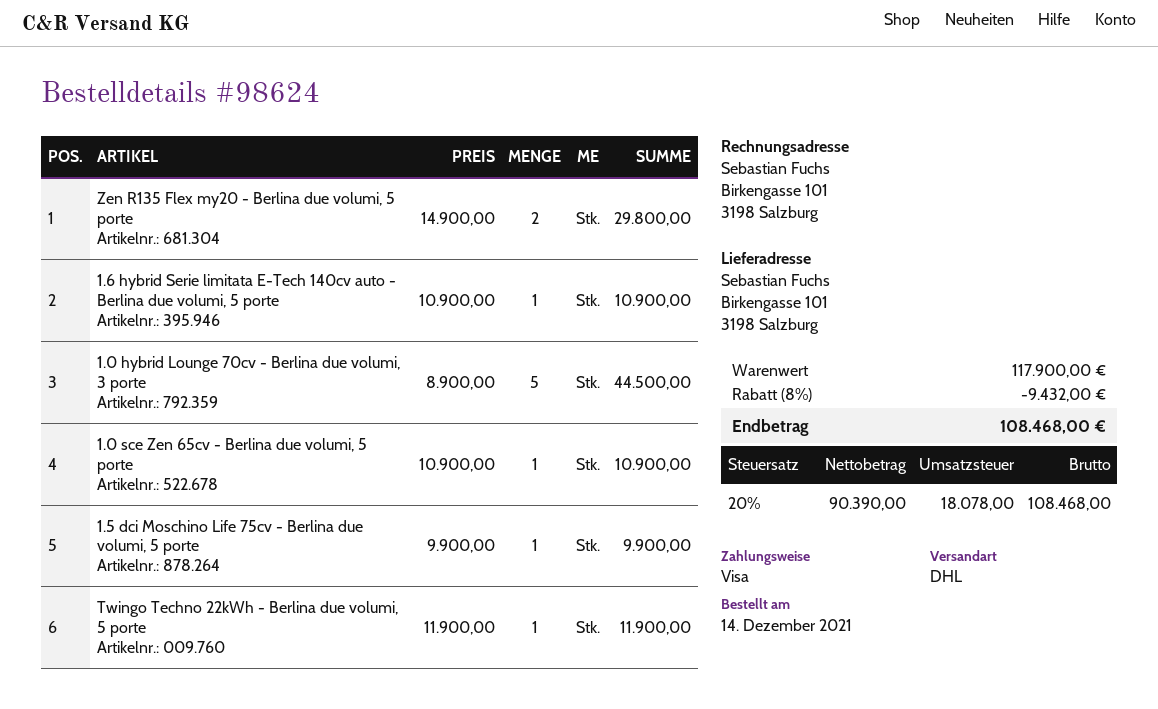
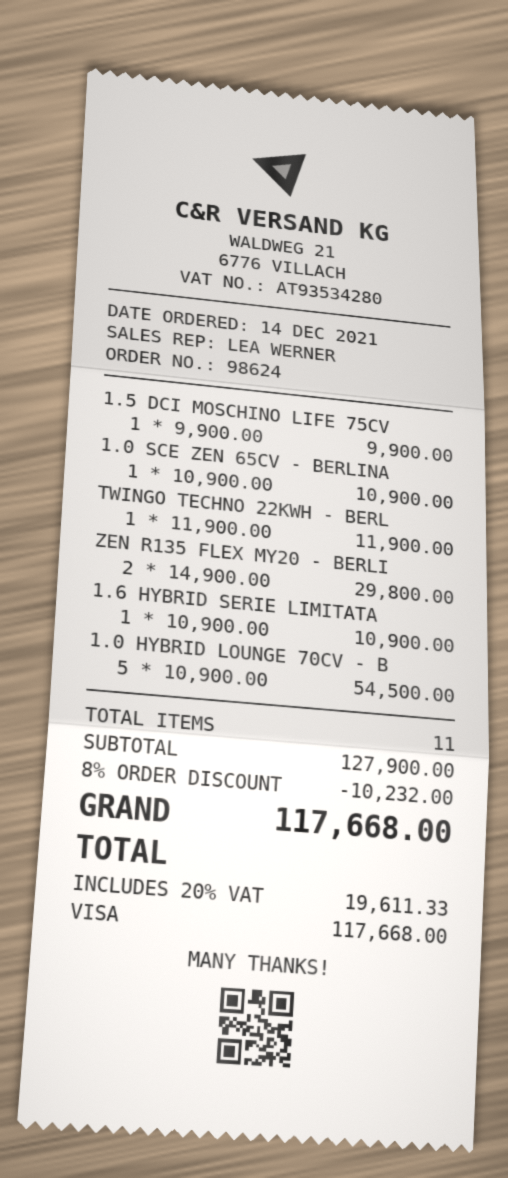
1.0 hybrid Lounge 70cv - Berlina due volumi, 3 porte: 5 x 8900.00 = 44500.00 -> 5 x 10900.00 = 54500.00
subtotal: 117900.00 -> 127900.00
discount: 8% = 9432.00 -> 8% = 10232.00
tax: 20% = 18078.00 -> 20% = 19611.33
total: 108468.00 -> 117668.00

